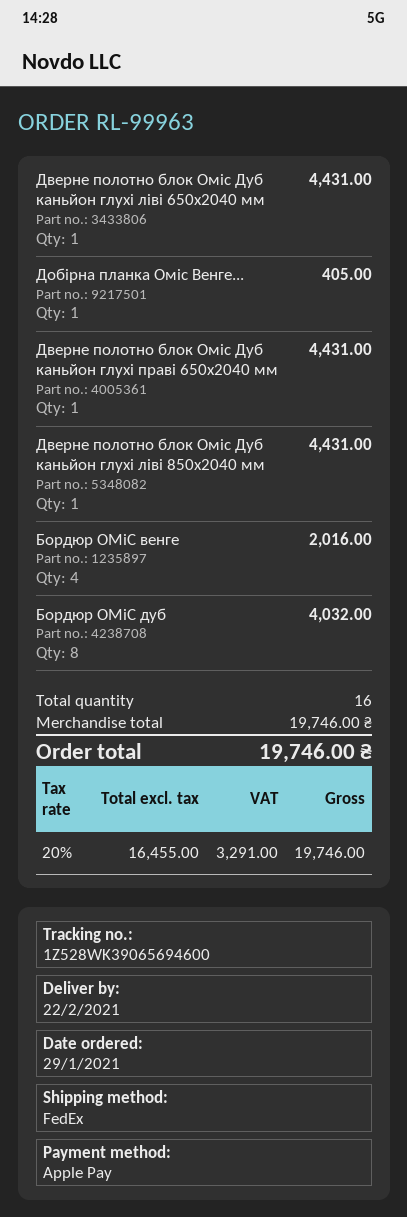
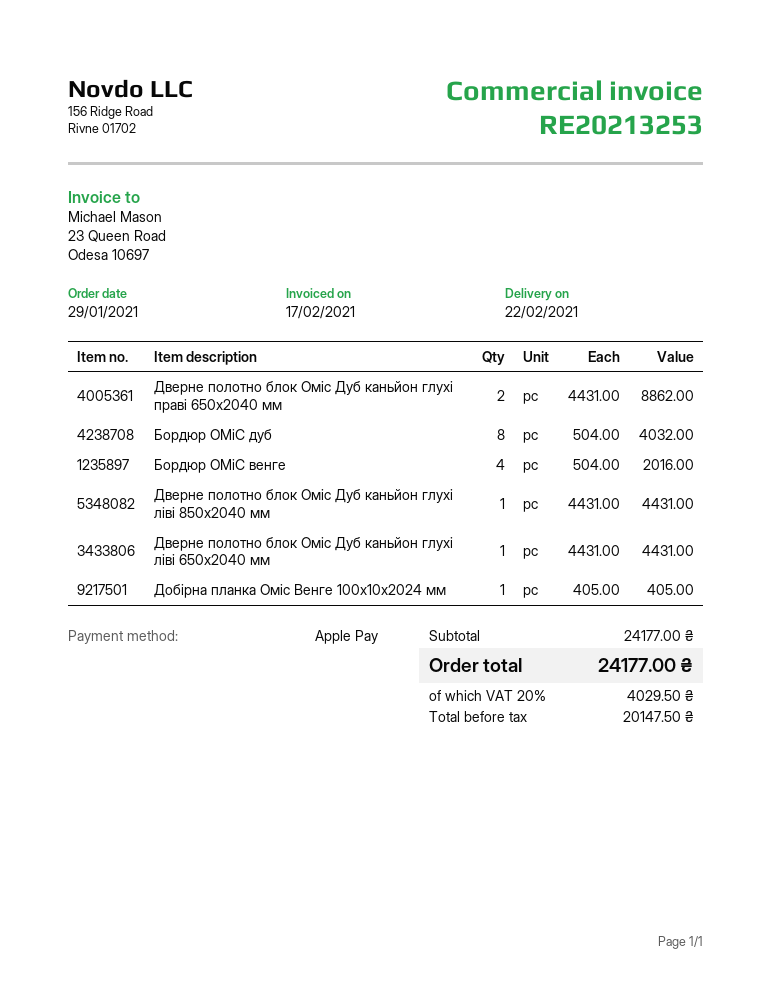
Дверне полотно блок Оміс Дуб каньйон глухі праві 650х2040 мм: 1 for 4431.00 -> 2 for 8862.00
subtotal: 19746.00 -> 24177.00
net: 16455.00 -> 20147.50
tax: 20% = 3291.00 -> 20% = 4029.50
total: 19746.00 -> 24177.00

